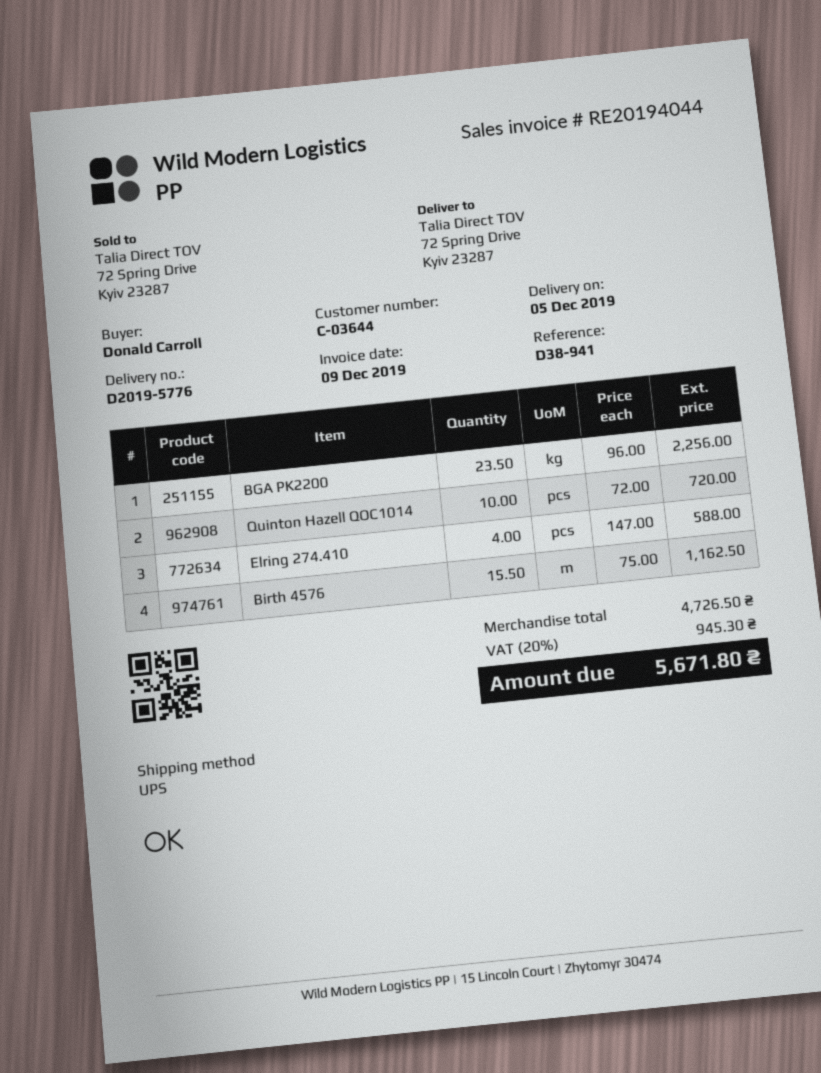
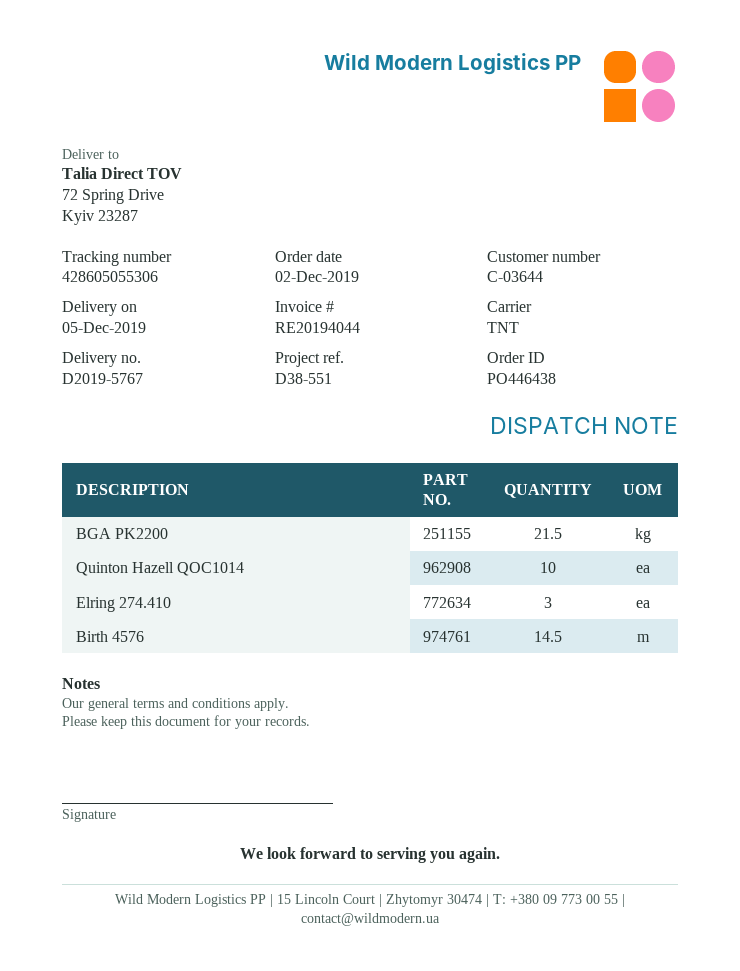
delivery note number: D2019-5776 -> D2019-5767
reference: D38-941 -> D38-551
shipping method: UPS -> TNT
BGA PK2200: 23.5 -> 21.5
Elring 274.410: 4 -> 3
Birth 4576: 15.5 -> 14.5

